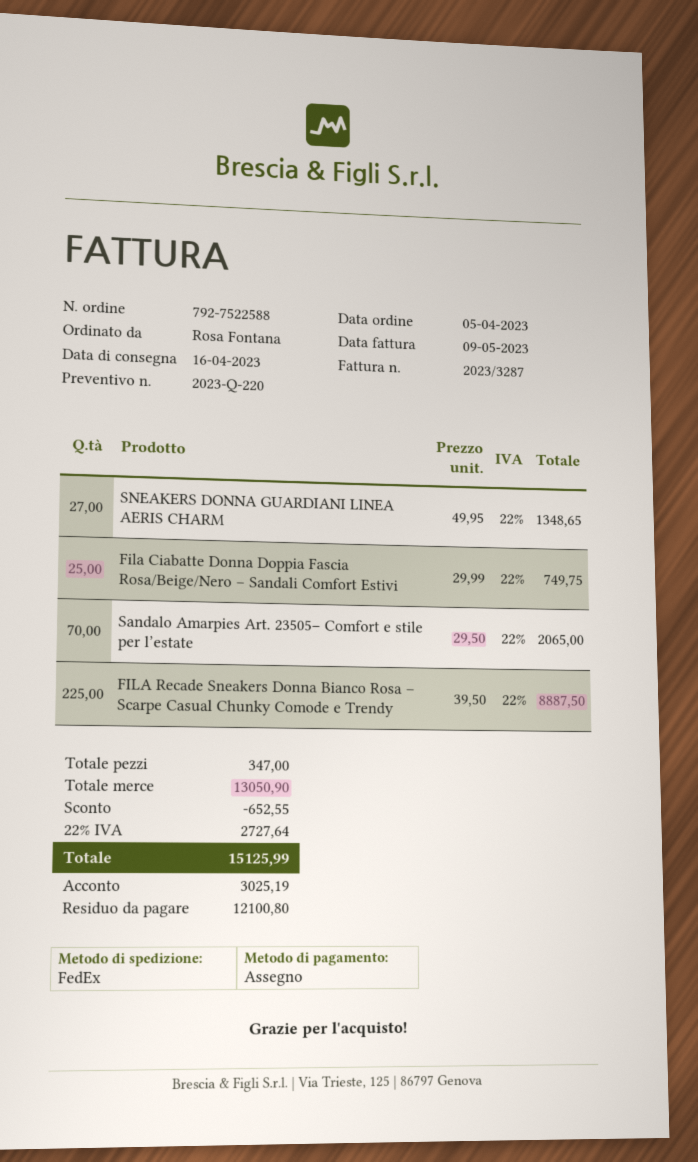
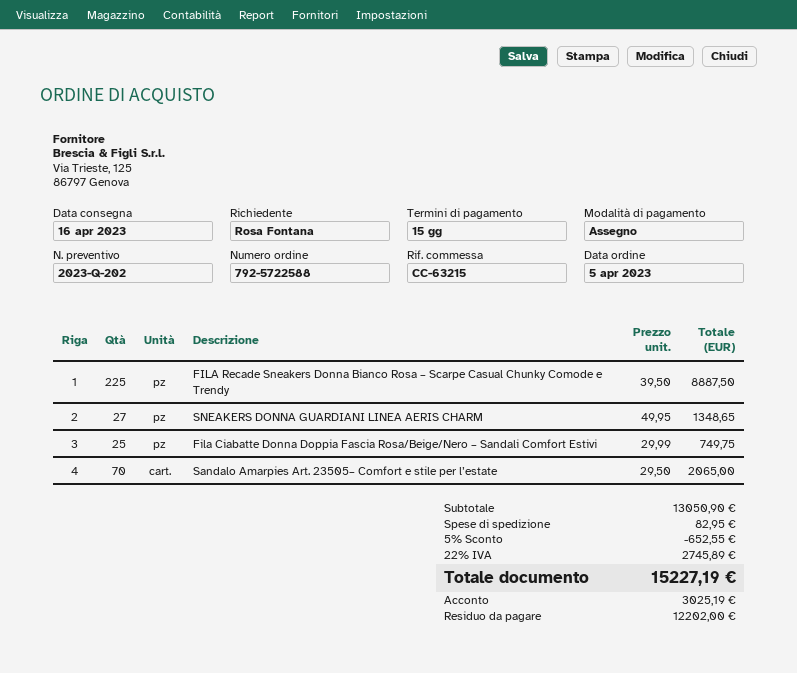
quote number: 2023-Q-220 -> 2023-Q-202
order number: 792-7522588 -> 792-5722588
shipping: none -> 82.95
tax: 22% = 2727.64 -> 22% = 2745.89
total: 15125.99 -> 15227.19
balance: 12100.80 -> 12202.00

